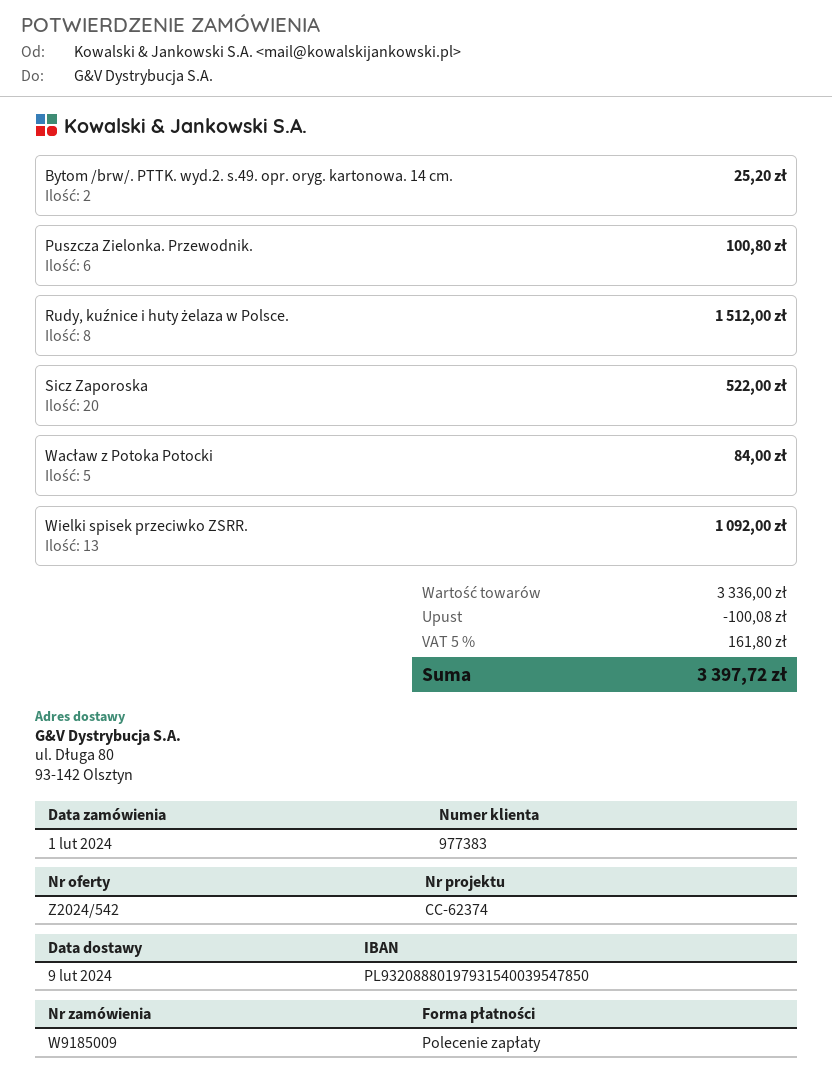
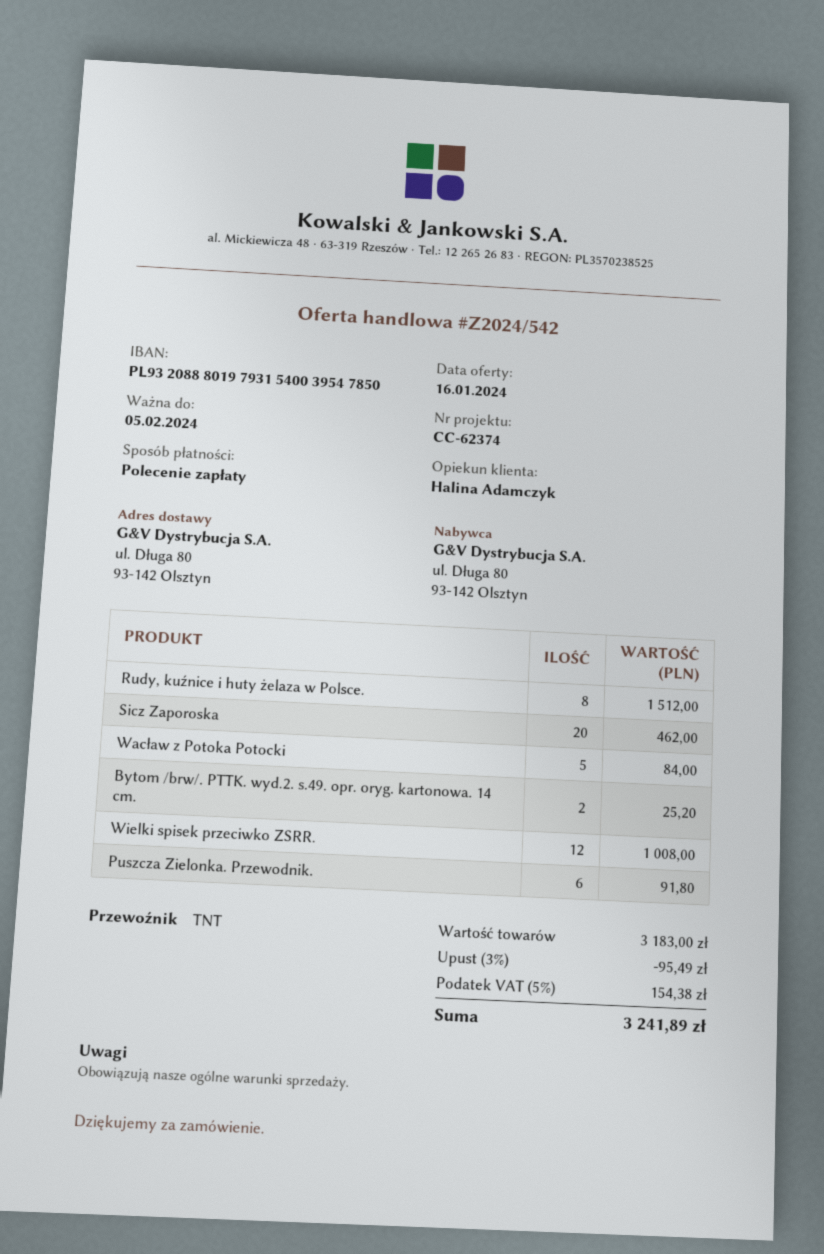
Puszcza Zielonka. Przewodnik.: 6 for 100.80 -> 6 for 91.80
Sicz Zaporoska: 20 for 522.00 -> 20 for 462.00
Wielki spisek przeciwko ZSRR.: 13 for 1092.00 -> 12 for 1008.00
subtotal: 3336.00 -> 3183.00
discount: 100.08 -> 95.49
tax: 5% = 161.80 -> 5% = 154.38
total: 3397.72 -> 3241.89

